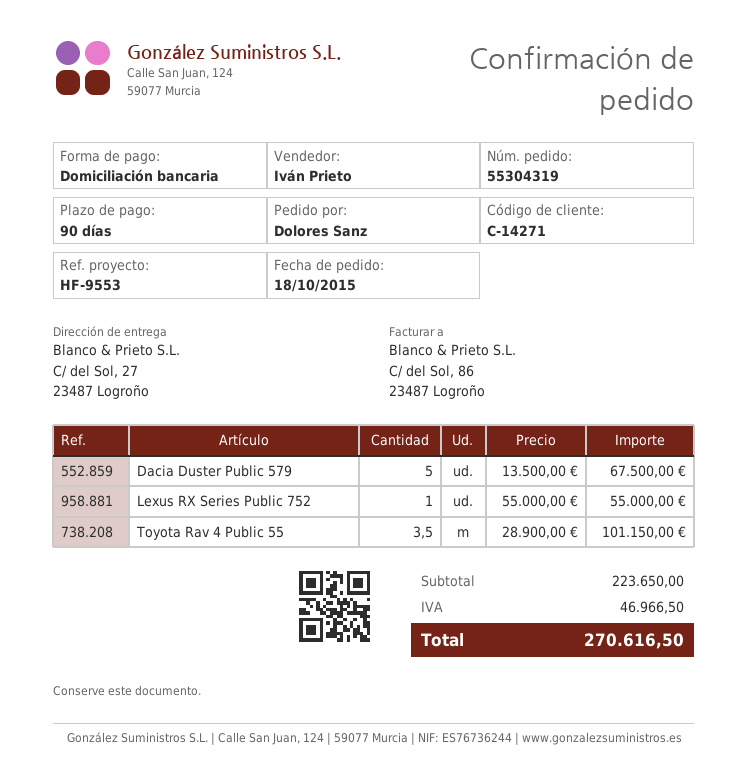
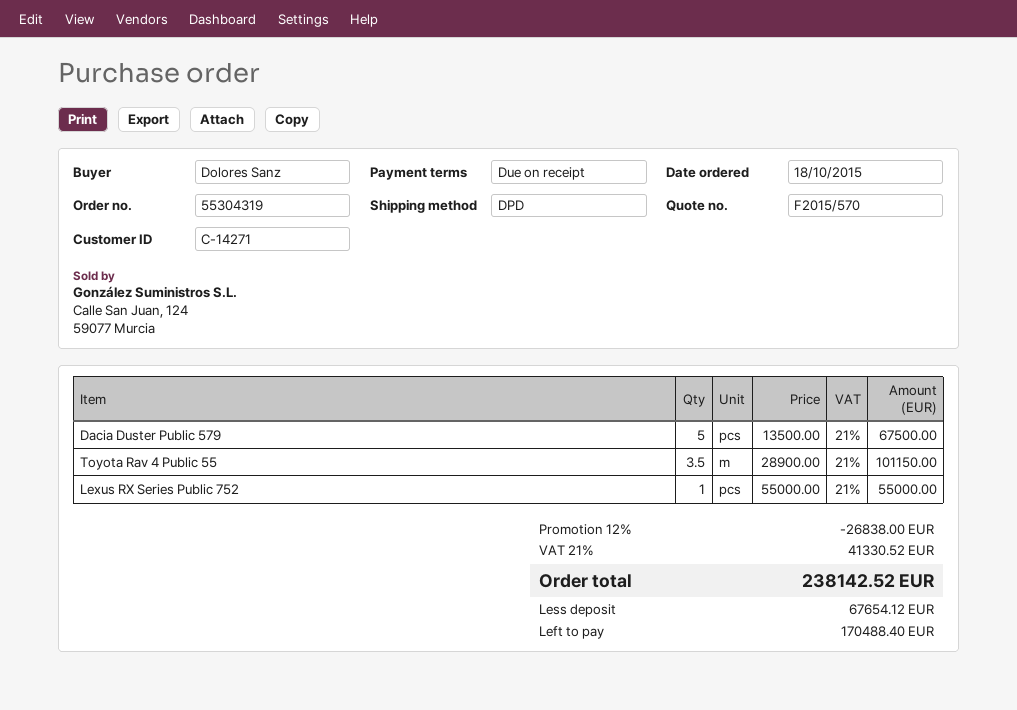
payment terms: 90 days -> on receipt
discount: none -> 12% = 26838.00
tax: 46966.50 -> 41330.52
total: 270616.50 -> 238142.52

